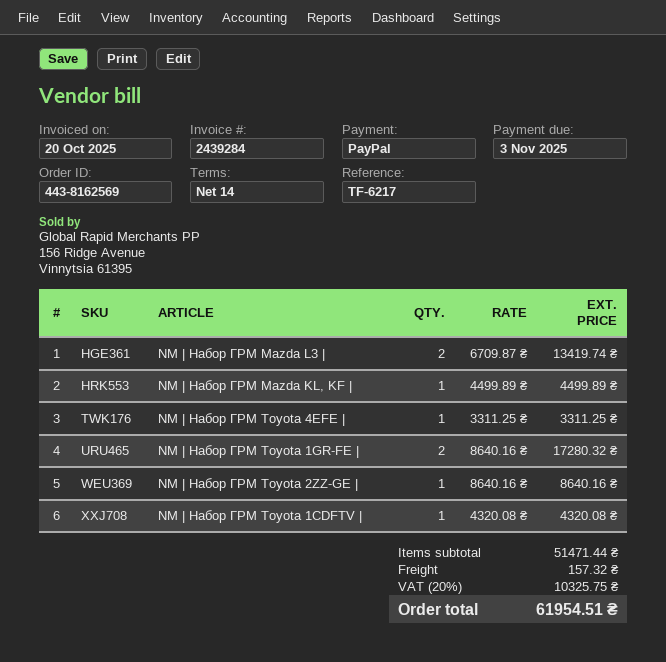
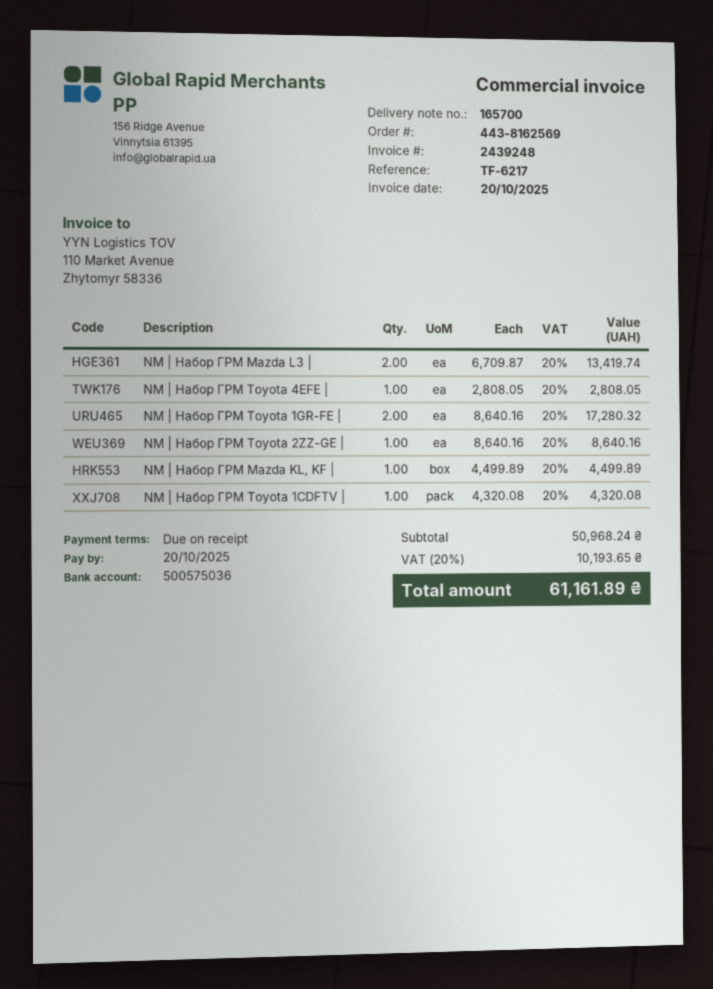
invoice number: 2439284 -> 2439248
payment terms: 14 days -> on receipt
due date: 2025-11-03 -> 2025-10-20
NM | Набор ГРМ Toyota 4EFE |: 1 x 3311.25 = 3311.25 -> 1 x 2808.05 = 2808.05
subtotal: 51471.44 -> 50968.24
shipping: 157.32 -> none
tax: 20% = 10325.75 -> 20% = 10193.65
total: 61954.51 -> 61161.89

